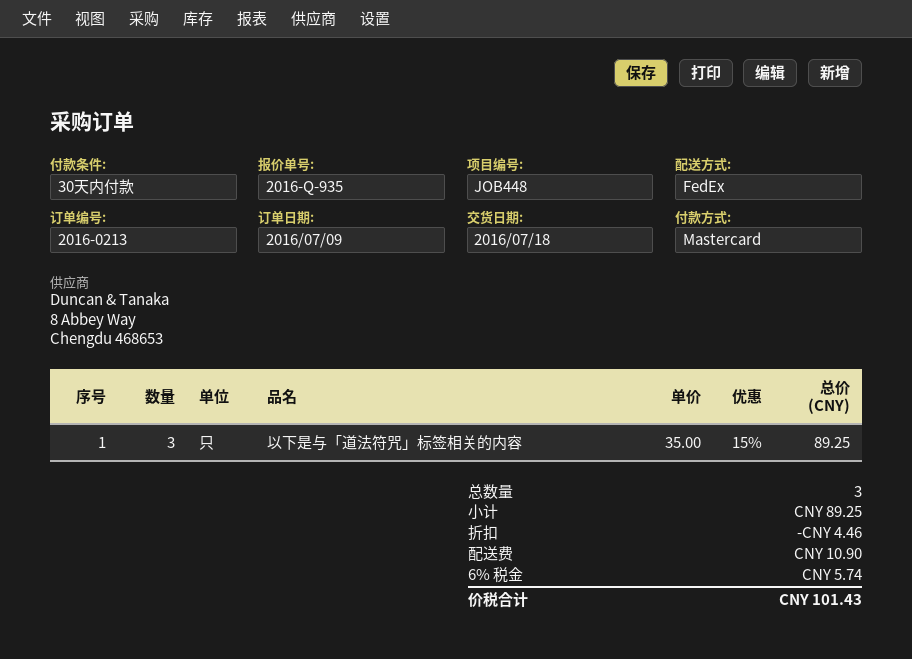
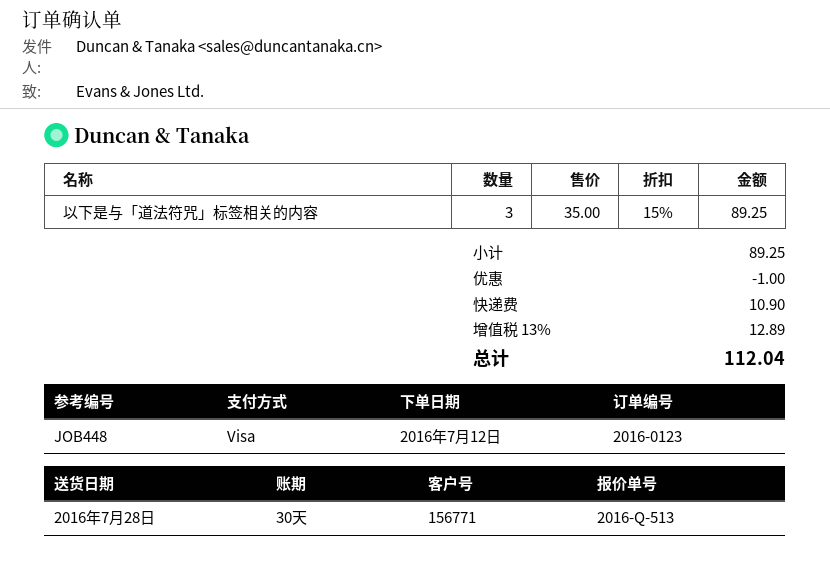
quote number: 2016-Q-935 -> 2016-Q-513
order number: 2016-0213 -> 2016-0123
order date: 2016-07-09 -> 2016-07-12
delivery date: 2016-07-18 -> 2016-07-28
payment method: Mastercard -> Visa
discount: 4.46 -> 1.00
tax: 6% = 5.74 -> 13% = 12.89
total: 101.43 -> 112.04

